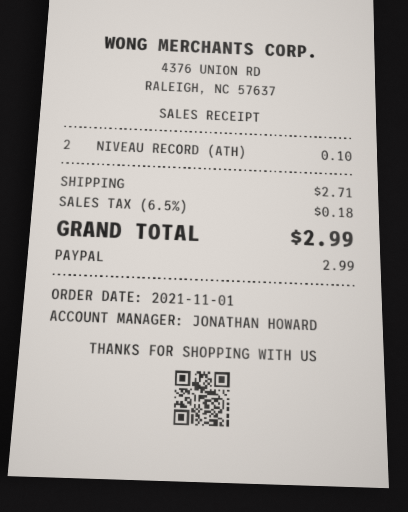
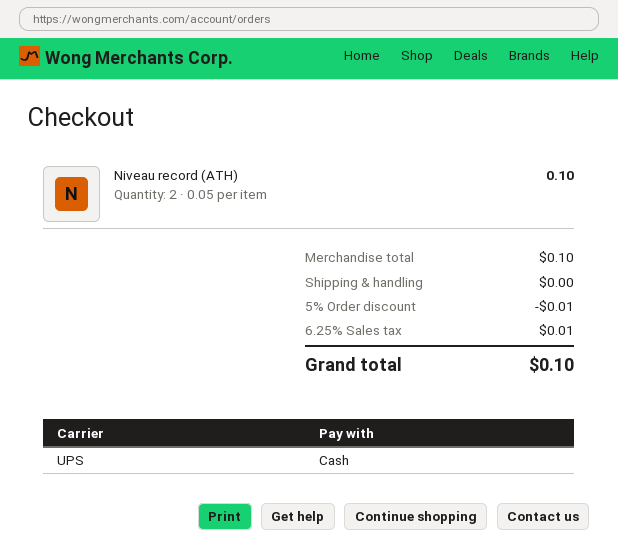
payment method: PayPal -> cash
discount: none -> 5% = 0.01
shipping: 2.71 -> 0.00
tax: 6.5% = 0.18 -> 6.25% = 0.01
total: 2.99 -> 0.10

